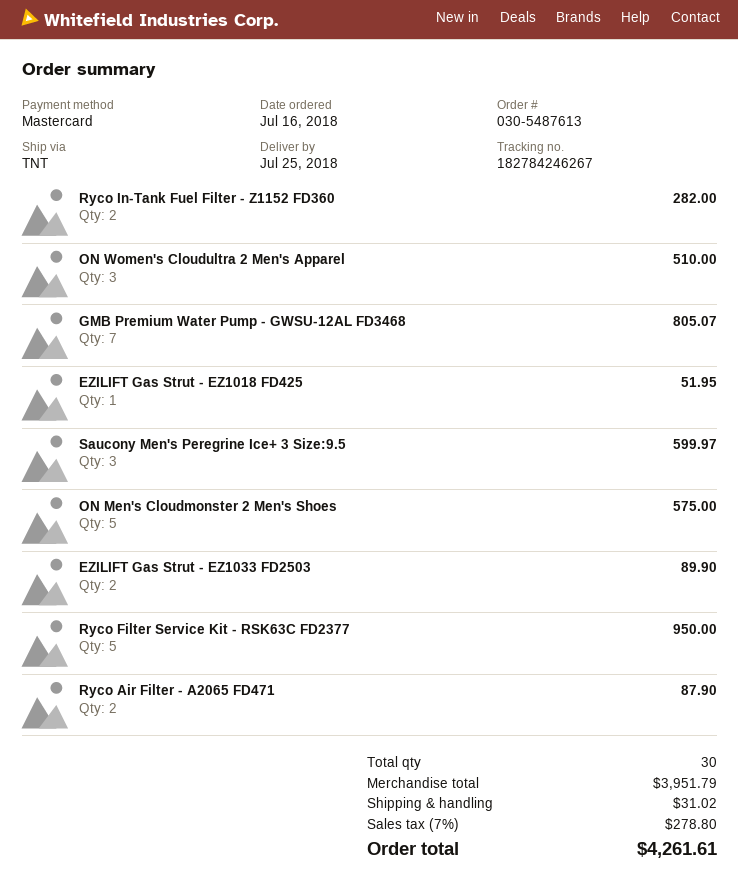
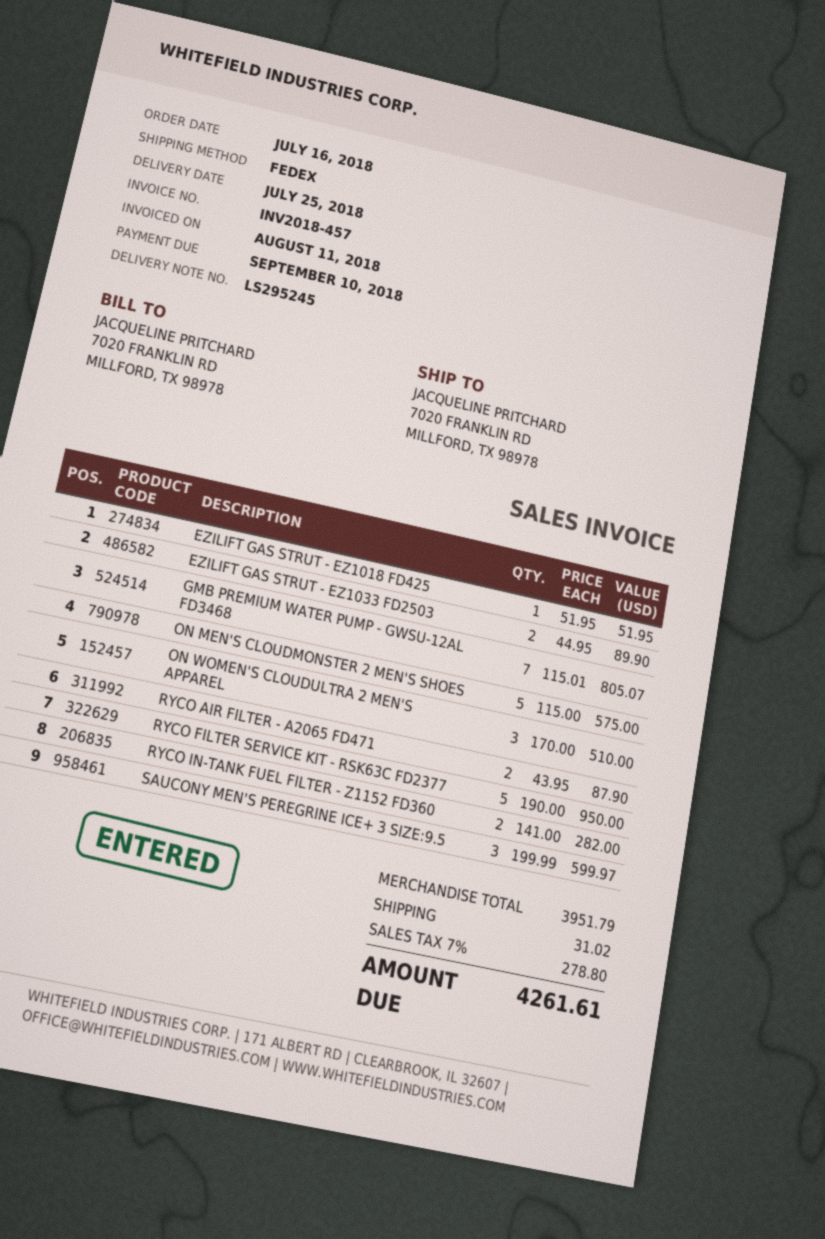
shipping method: TNT -> FedEx

